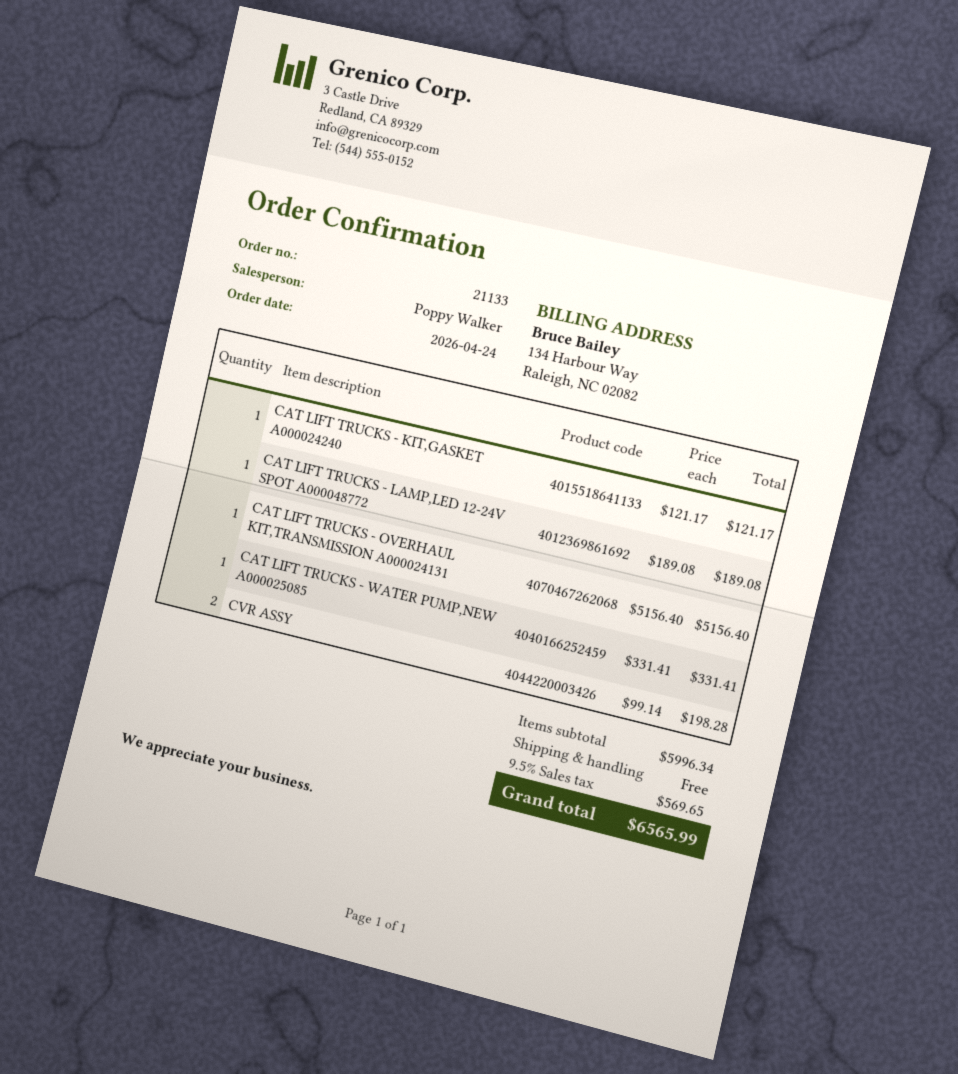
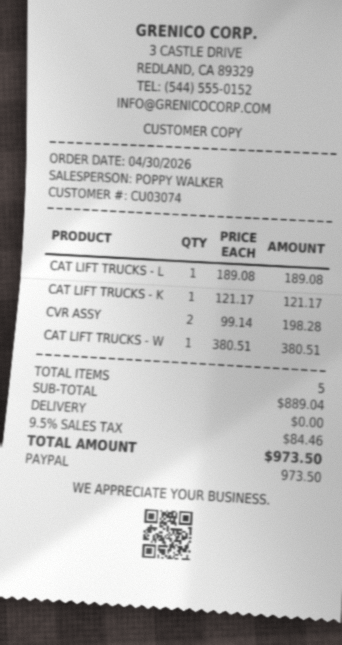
order date: 2026-04-24 -> 2026-04-30
CAT LIFT TRUCKS - OVERHAUL KIT,TRANSMISSION A000024131: 1 x 5156.40 = 5156.40 -> none
CAT LIFT TRUCKS - WATER PUMP,NEW A000025085: 1 x 331.41 = 331.41 -> 1 x 380.51 = 380.51
subtotal: 5996.34 -> 889.04
tax: 9.5% = 569.65 -> 9.5% = 84.46
total: 6565.99 -> 973.50

